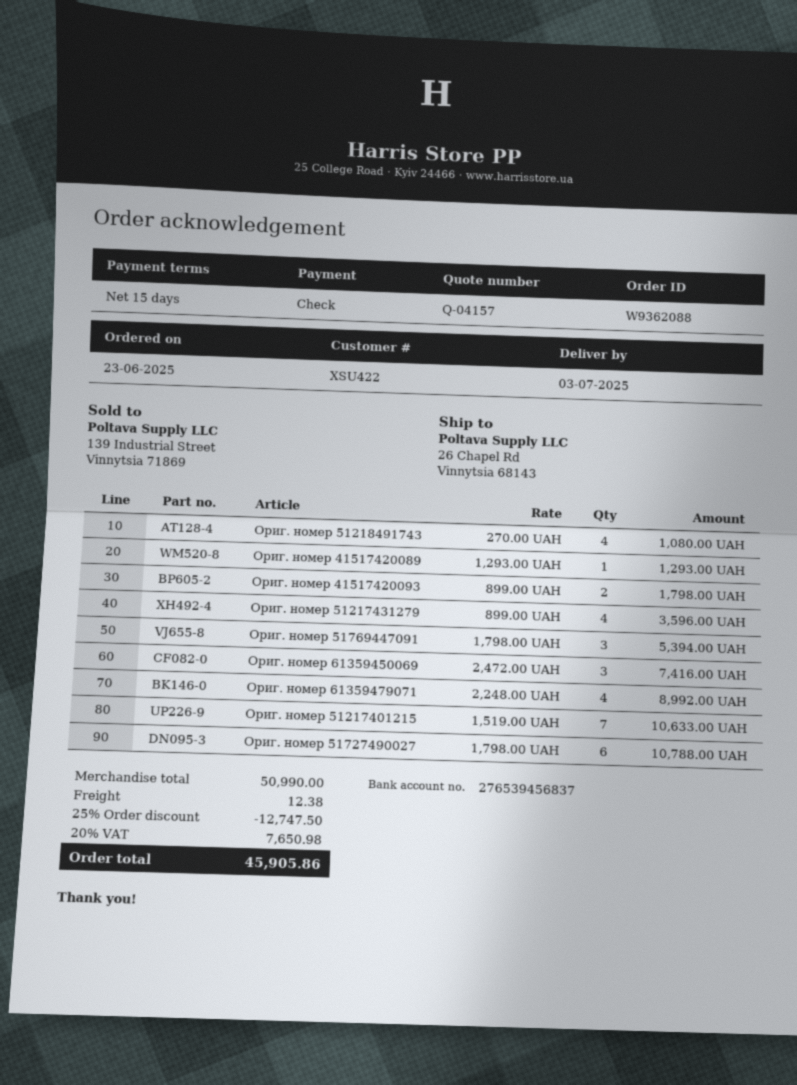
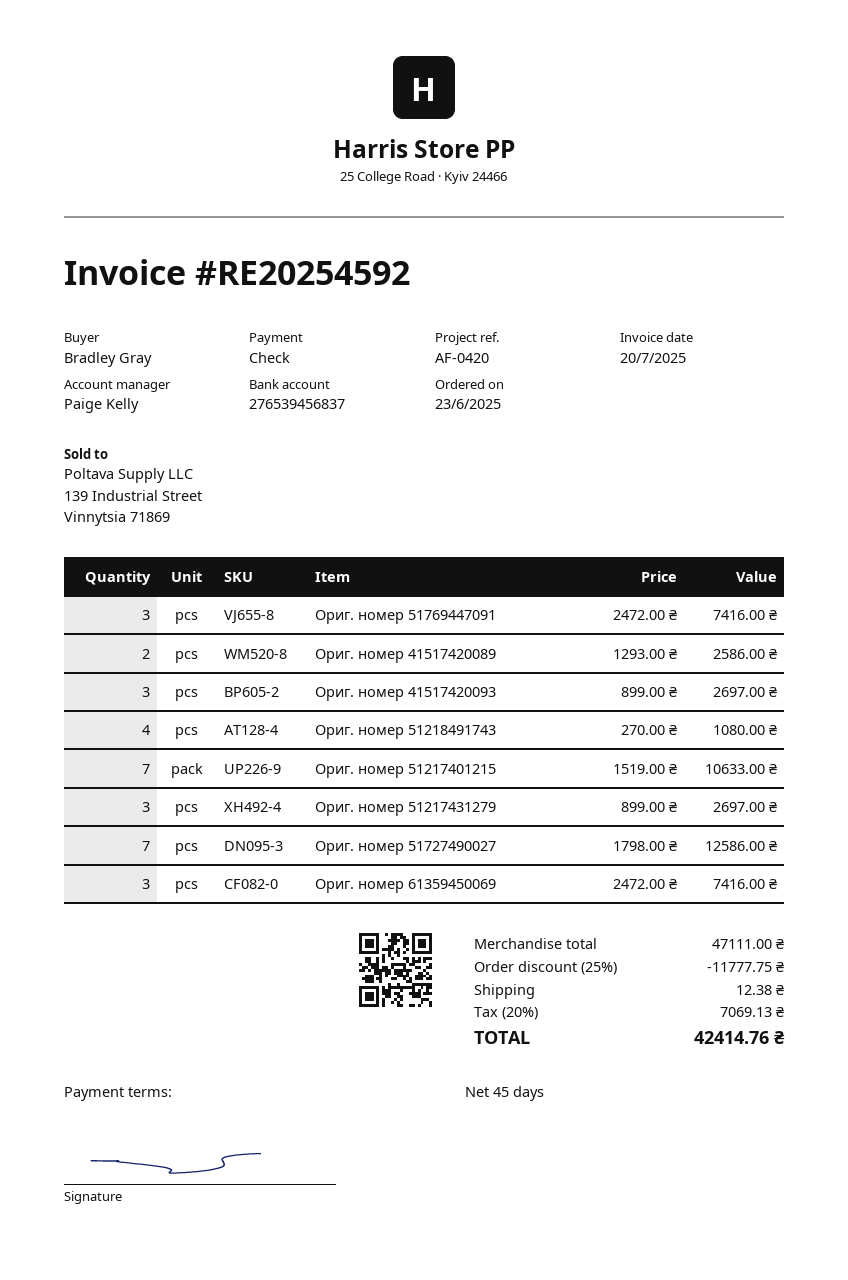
payment terms: 15 days -> 45 days
Ориг. номер 41517420089: 1 x 1293.00 = 1293.00 -> 2 x 1293.00 = 2586.00
Ориг. номер 41517420093: 2 x 899.00 = 1798.00 -> 3 x 899.00 = 2697.00
Ориг. номер 51217431279: 4 x 899.00 = 3596.00 -> 3 x 899.00 = 2697.00
Ориг. номер 51769447091: 3 x 1798.00 = 5394.00 -> 3 x 2472.00 = 7416.00
Ориг. номер 61359479071: 4 x 2248.00 = 8992.00 -> none
Ориг. номер 51727490027: 6 x 1798.00 = 10788.00 -> 7 x 1798.00 = 12586.00
subtotal: 50990.00 -> 47111.00
discount: 25% = 12747.50 -> 25% = 11777.75
tax: 20% = 7650.98 -> 20% = 7069.13
total: 45905.86 -> 42414.76

